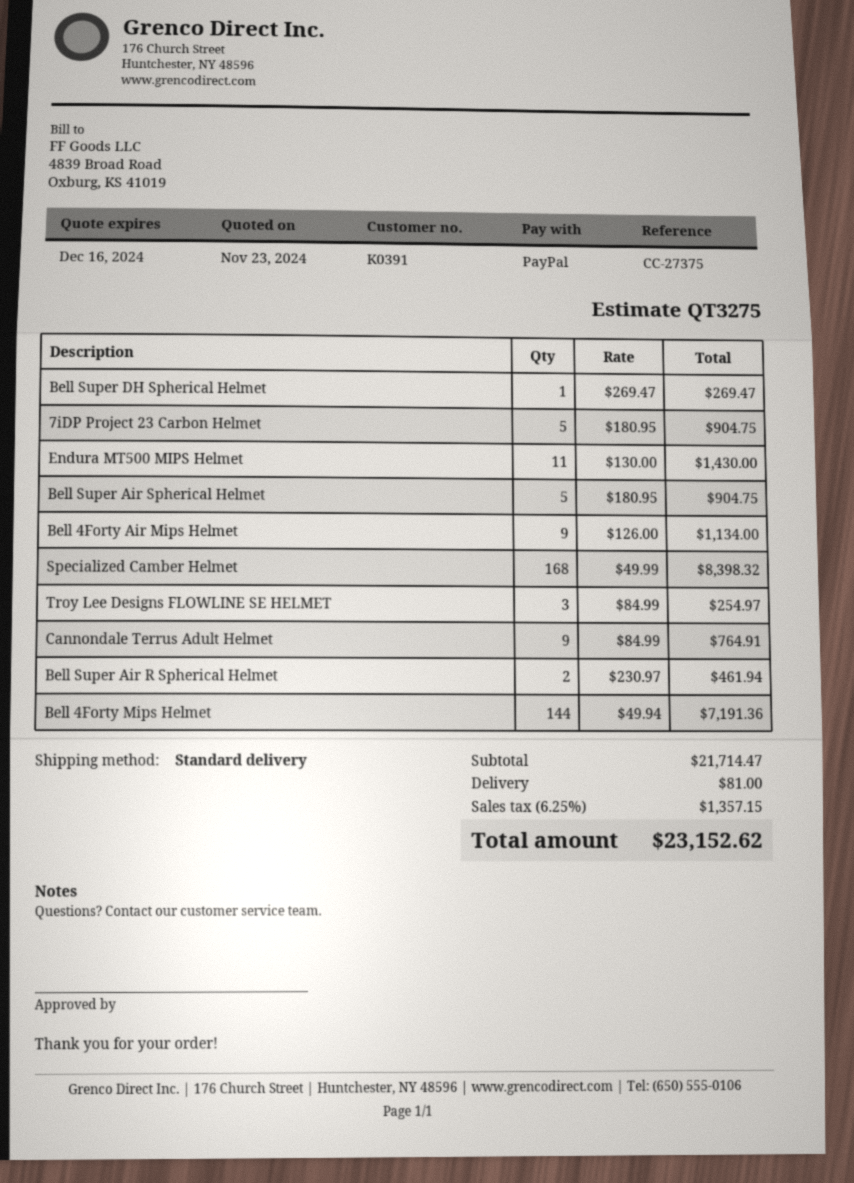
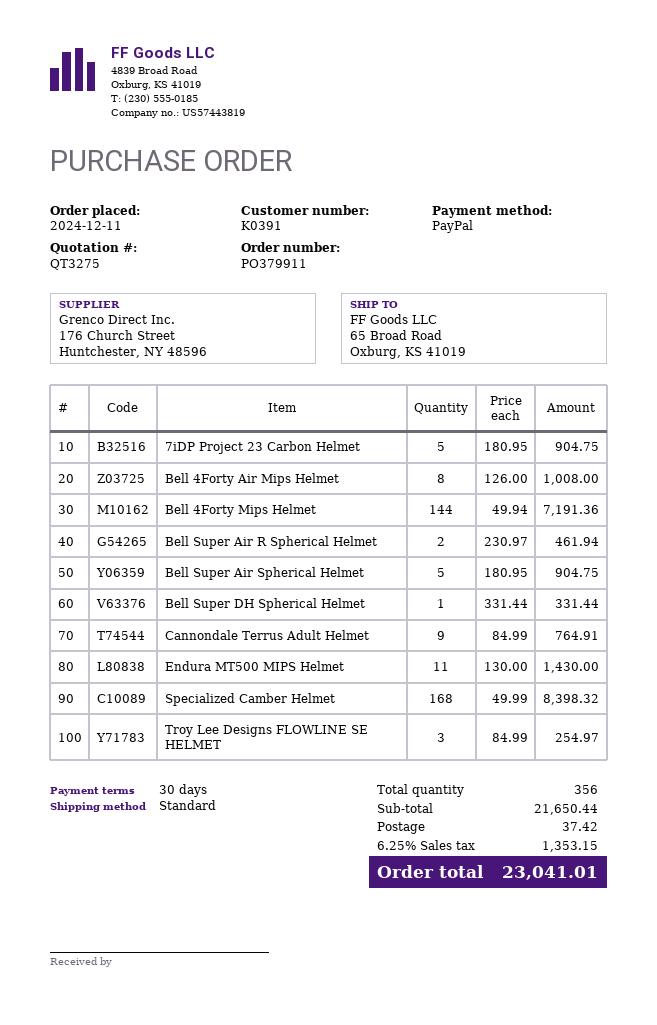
Bell Super DH Spherical Helmet: 1 x 269.47 = 269.47 -> 1 x 331.44 = 331.44
Bell 4Forty Air Mips Helmet: 9 x 126.00 = 1134.00 -> 8 x 126.00 = 1008.00
subtotal: 21714.47 -> 21650.44
shipping: 81.00 -> 37.42
tax: 6.25% = 1357.15 -> 6.25% = 1353.15
total: 23152.62 -> 23041.01

